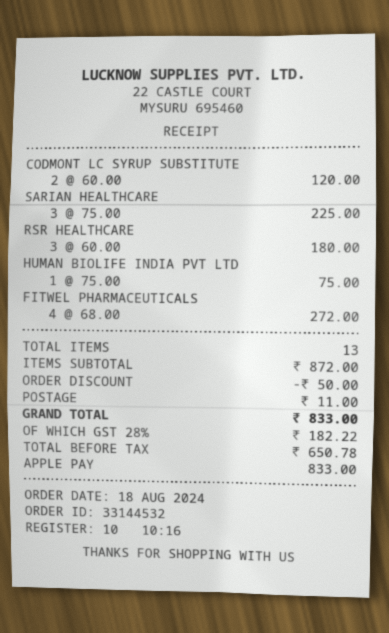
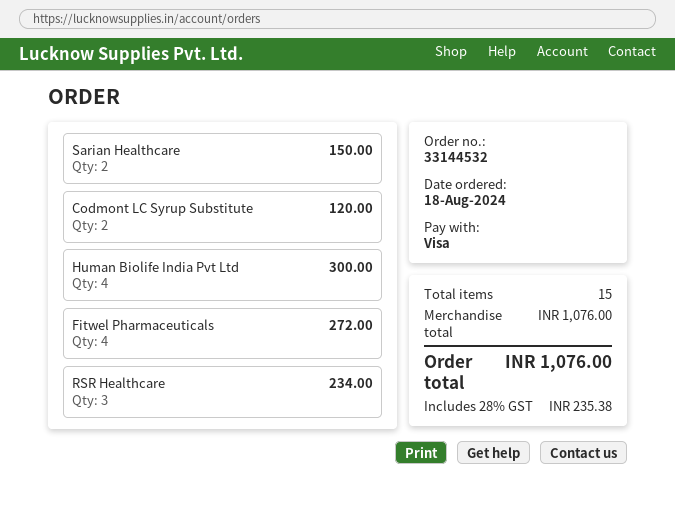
payment method: Apple Pay -> Visa
SARIAN HEALTHCARE: 3 for 225.00 -> 2 for 150.00
RSR HEALTHCARE: 3 for 180.00 -> 3 for 234.00
HUMAN BIOLIFE INDIA PVT LTD: 1 for 75.00 -> 4 for 300.00
total quantity: 13 -> 15
subtotal: 872.00 -> 1076.00
discount: 50.00 -> none
shipping: 11.00 -> none
tax: 28% = 182.22 -> 28% = 235.38
total: 833.00 -> 1076.00

